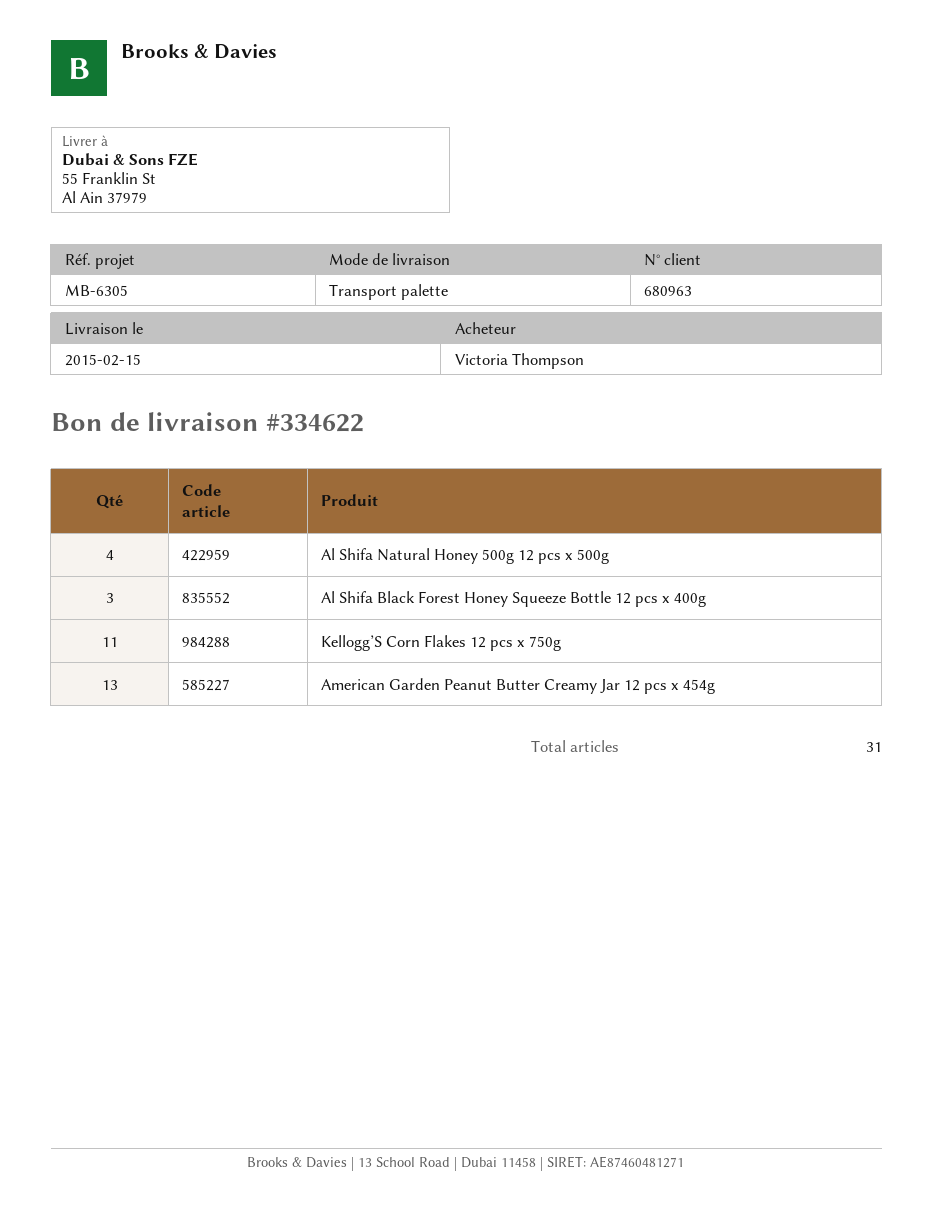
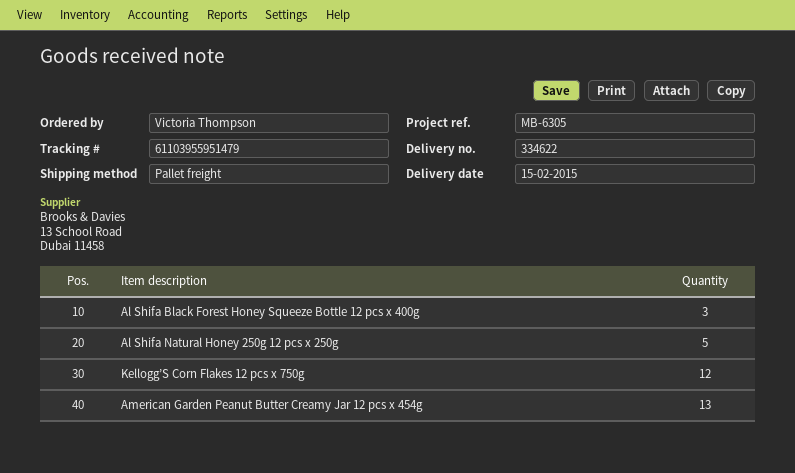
Al Shifa Natural Honey 500g 12 pcs x 500g: 4 -> none
Kellogg’S Corn Flakes 12 pcs x 750g: 11 -> 12
Al Shifa Natural Honey 250g 12 pcs x 250g: none -> 5

